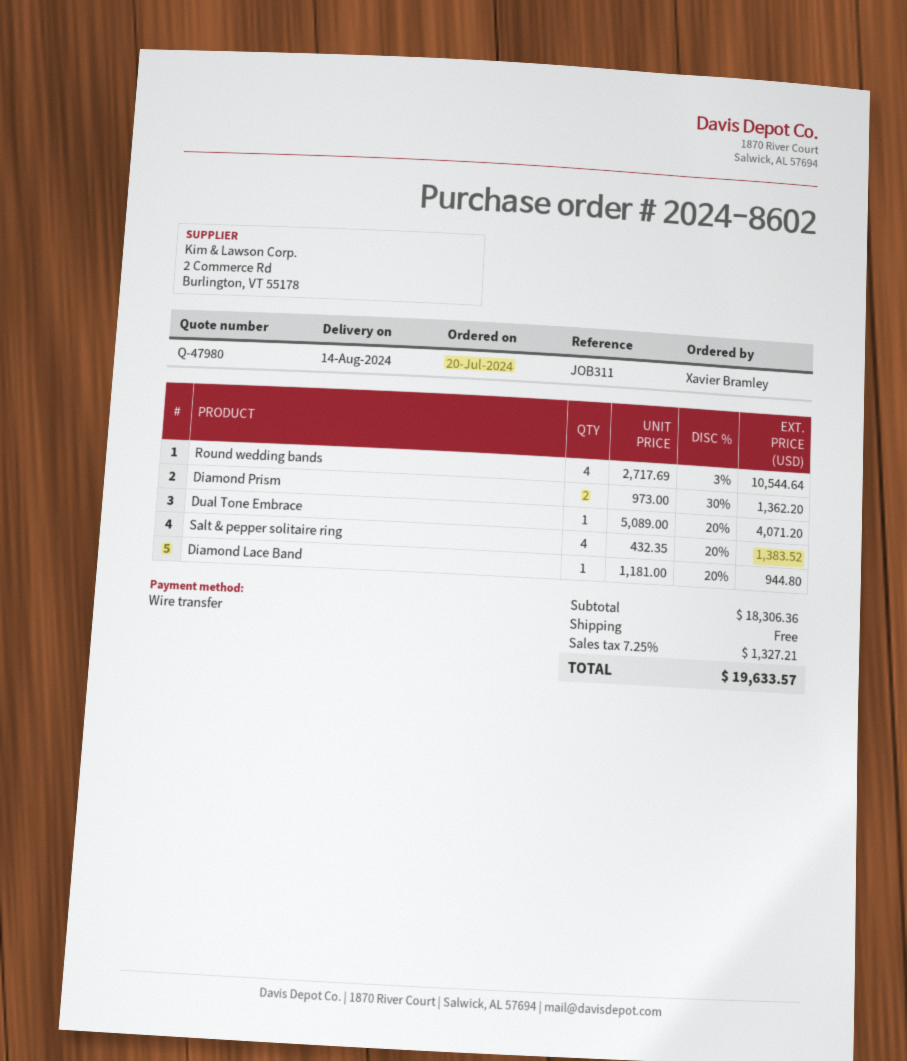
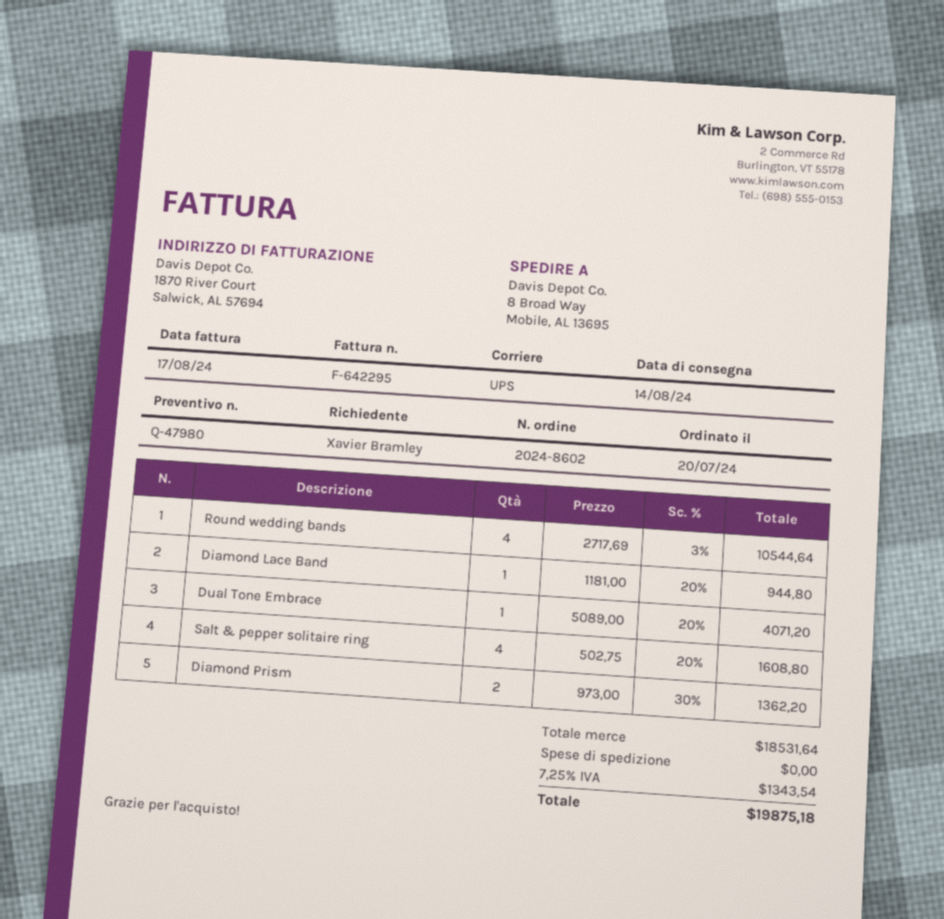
Salt & pepper solitaire ring: 4 x 432.35 - 20% = 1383.52 -> 4 x 502.75 - 20% = 1608.80
subtotal: 18306.36 -> 18531.64
tax: 7.25% = 1327.21 -> 7.25% = 1343.54
total: 19633.57 -> 19875.18

